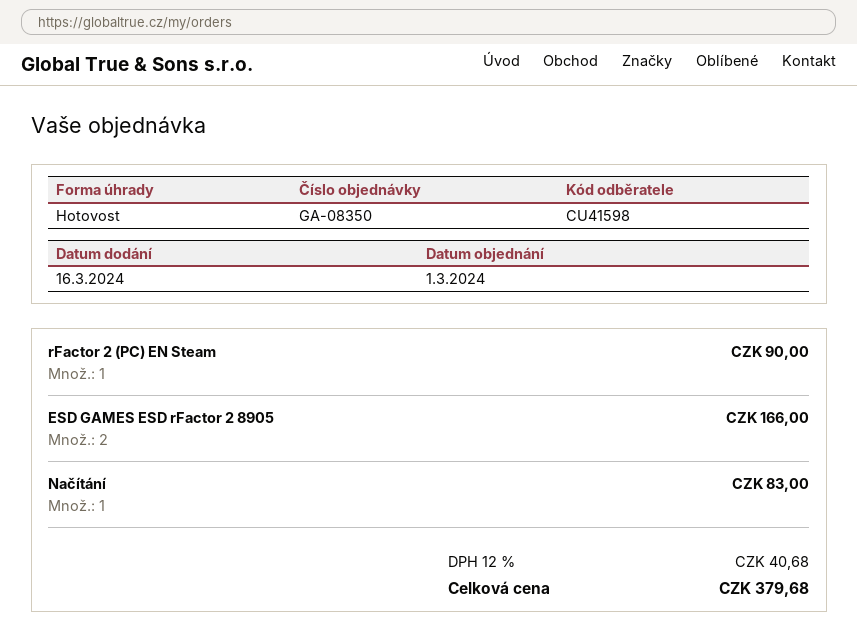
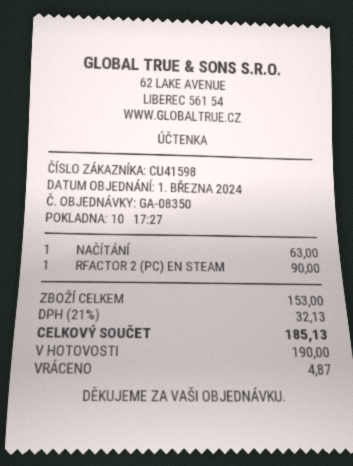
ESD GAMES ESD rFactor 2 8905: 2 for 166.00 -> none
Načítání: 1 for 83.00 -> 1 for 63.00
tax: 12% = 40.68 -> 21% = 32.13
total: 379.68 -> 185.13

